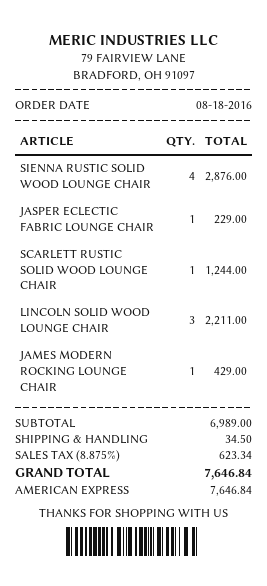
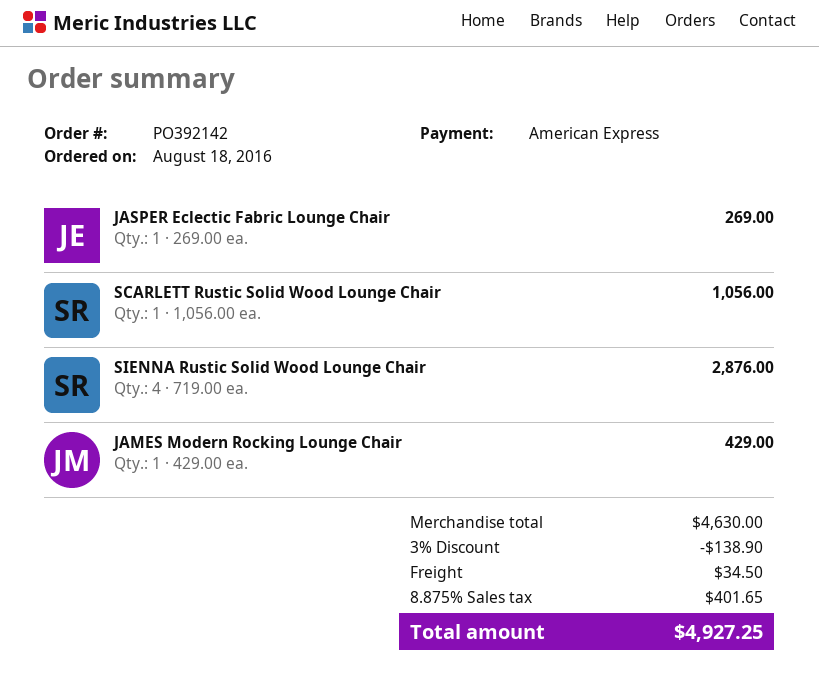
JASPER ECLECTIC FABRIC LOUNGE CHAIR: 1 for 229.00 -> 1 for 269.00
SCARLETT RUSTIC SOLID WOOD LOUNGE CHAIR: 1 for 1244.00 -> 1 for 1056.00
LINCOLN SOLID WOOD LOUNGE CHAIR: 3 for 2211.00 -> none
subtotal: 6989.00 -> 4630.00
discount: none -> 3% = 138.90
tax: 8.875% = 623.34 -> 8.875% = 401.65
total: 7646.84 -> 4927.25

